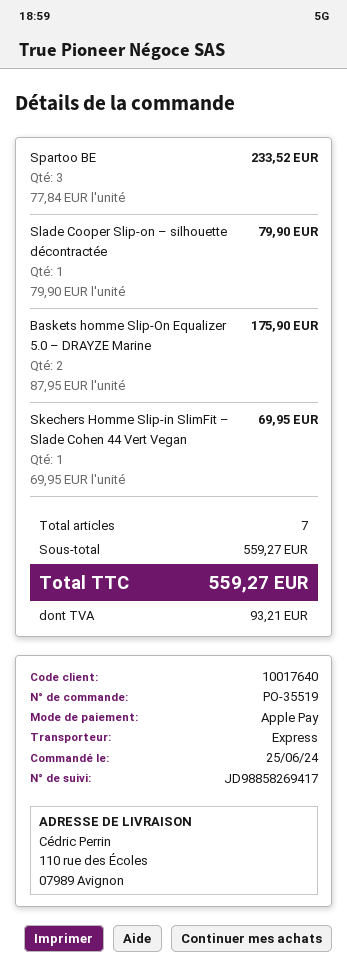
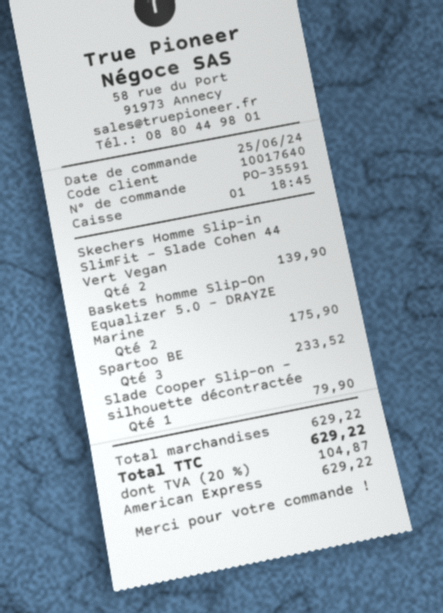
order number: PO-35519 -> PO-35591
payment method: Apple Pay -> American Express
Skechers Homme Slip‑in SlimFit – Slade Cohen 44 Vert Vegan: 1 for 69.95 -> 2 for 139.90
subtotal: 559.27 -> 629.22
tax: 93.21 -> 104.87
total: 559.27 -> 629.22

